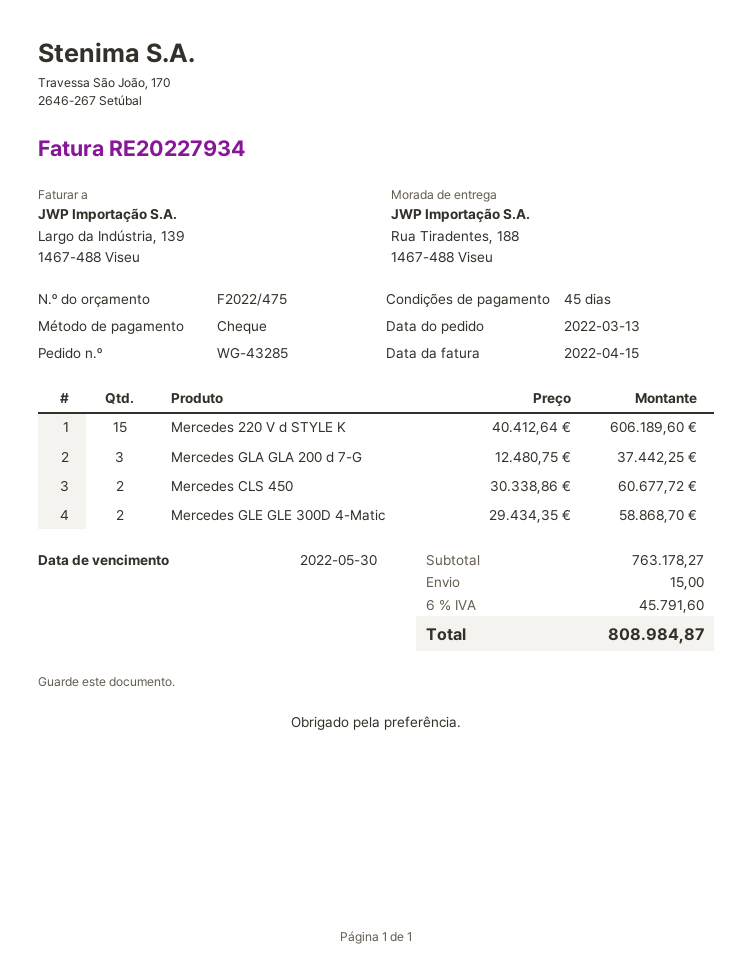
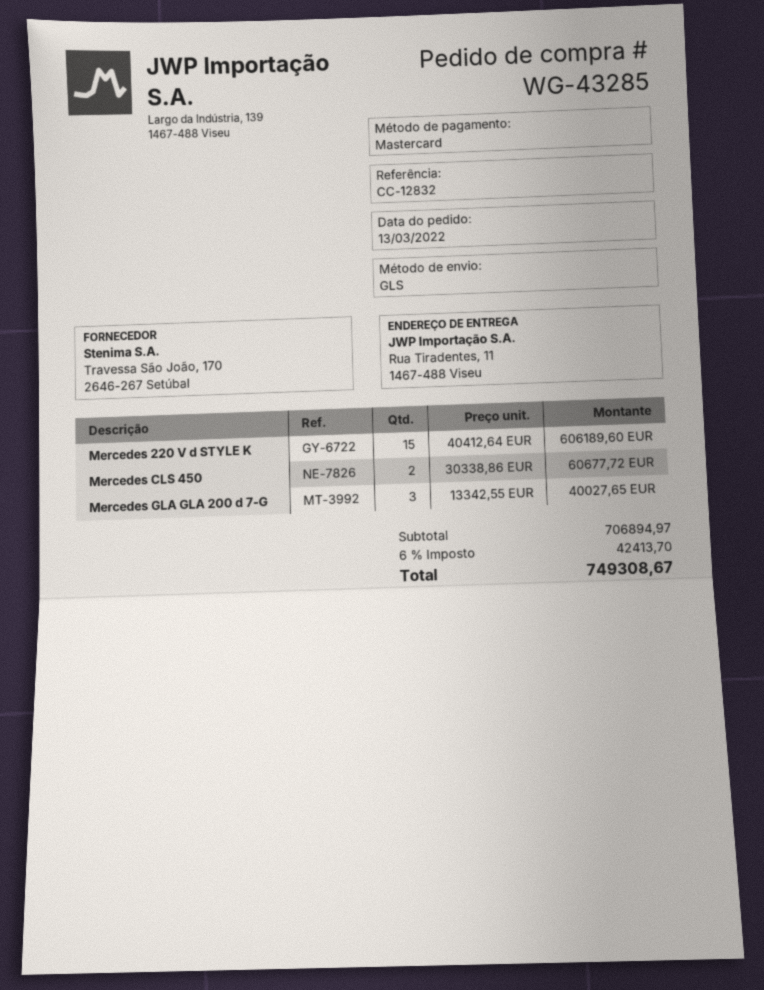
payment method: cheque -> Mastercard
ship to: Rua Tiradentes, 188, 1467-488 Viseu -> Rua Tiradentes, 11, 1467-488 Viseu
Mercedes GLA GLA 200 d 7-G: 3 x 12480.75 = 37442.25 -> 3 x 13342.55 = 40027.65
Mercedes GLE GLE 300D 4-Matic: 2 x 29434.35 = 58868.70 -> none
subtotal: 763178.27 -> 706894.97
shipping: 15.00 -> none
tax: 6% = 45791.60 -> 6% = 42413.70
total: 808984.87 -> 749308.67

